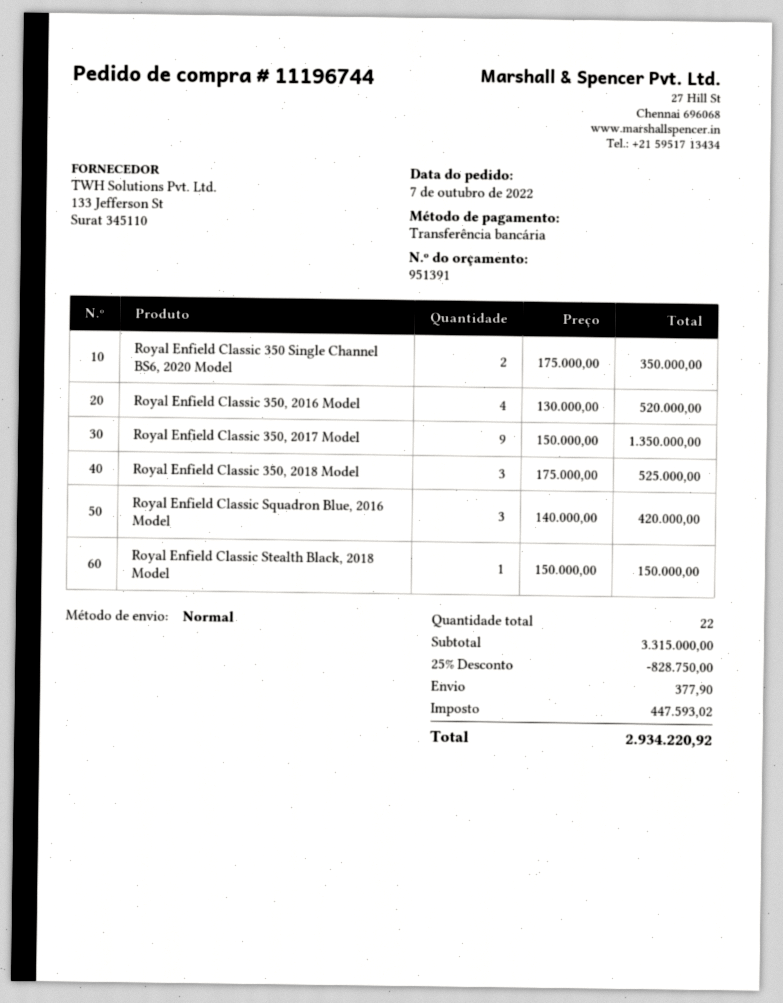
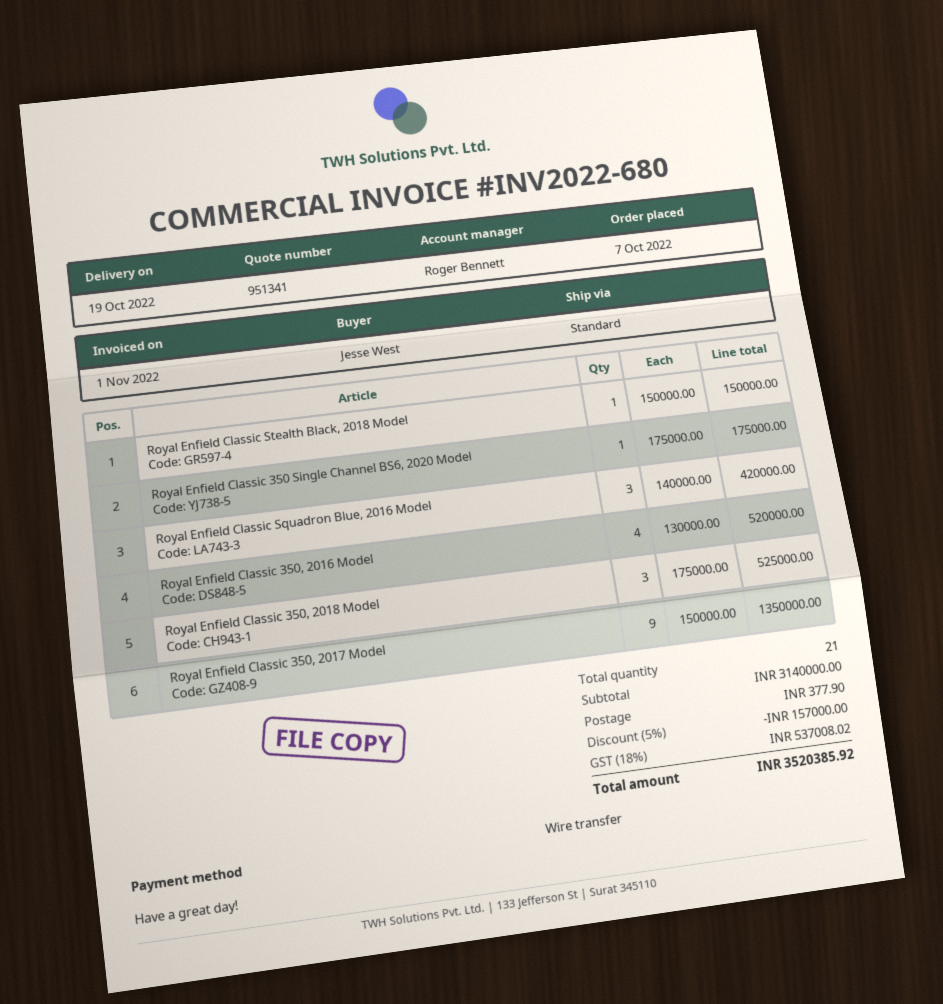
quote number: 951391 -> 951341
Royal Enfield Classic 350 Single Channel BS6, 2020 Model: 2 x 175000.00 = 350000.00 -> 1 x 175000.00 = 175000.00
total quantity: 22 -> 21
subtotal: 3315000.00 -> 3140000.00
discount: 25% = 828750.00 -> 5% = 157000.00
tax: 447593.02 -> 537008.02
total: 2934220.92 -> 3520385.92

